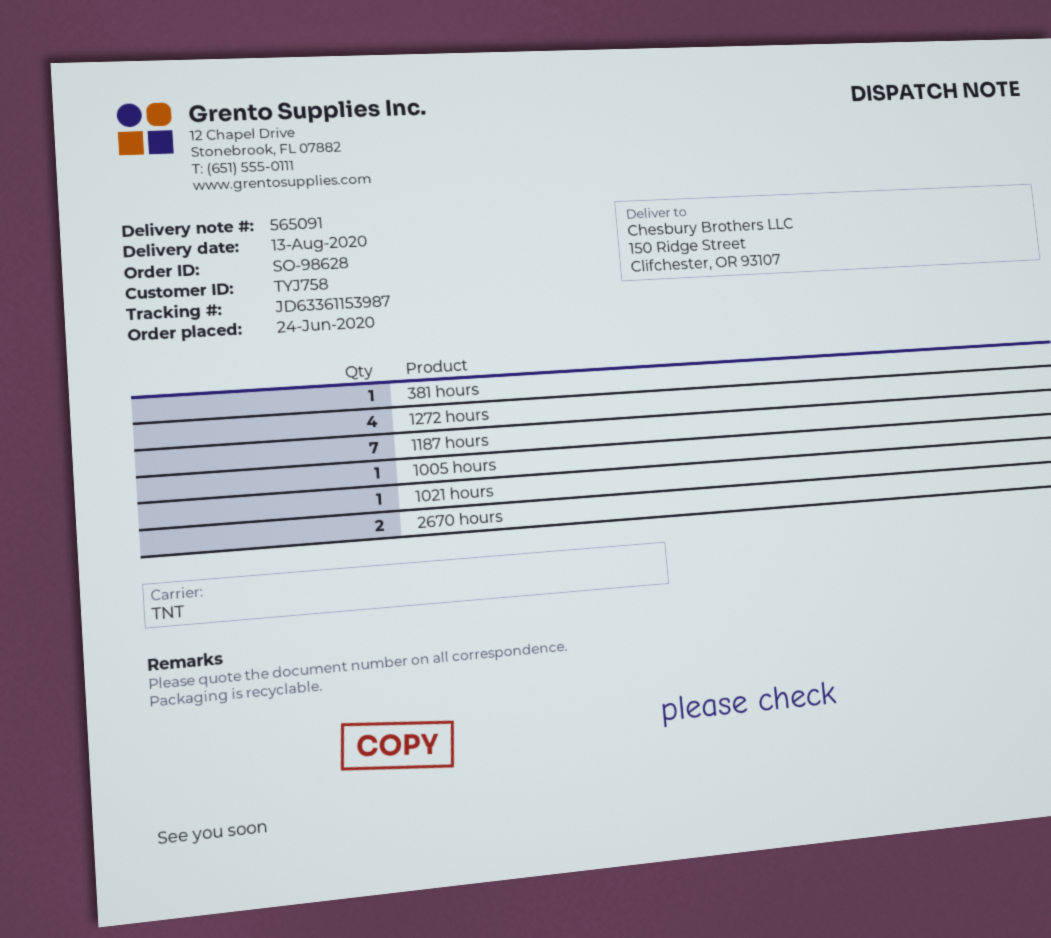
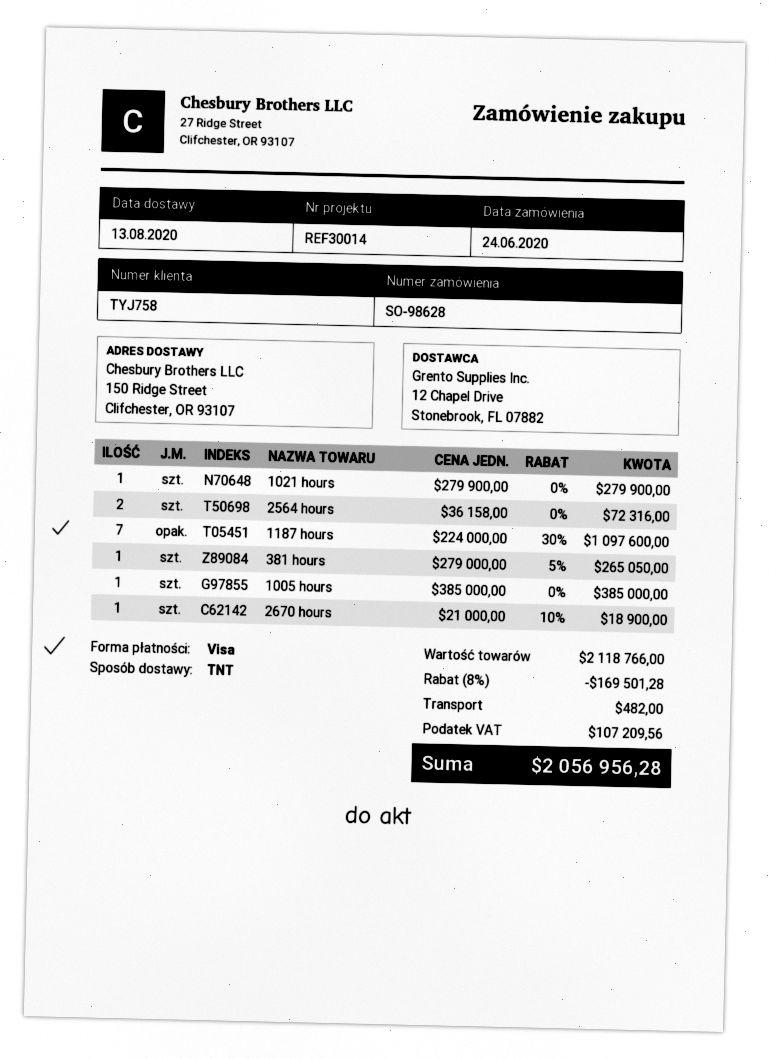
1272 hours: 4 -> none
2670 hours: 2 -> 1
2564 hours: none -> 2

